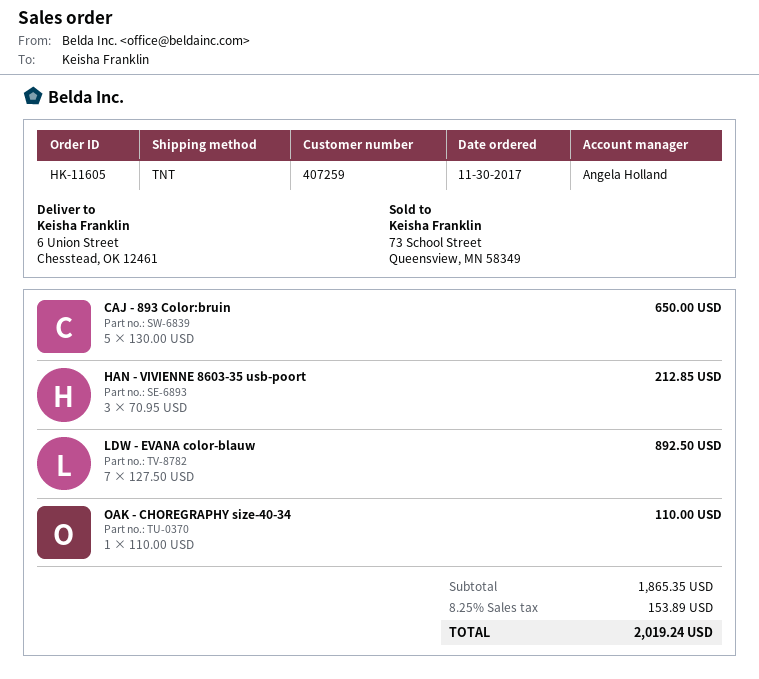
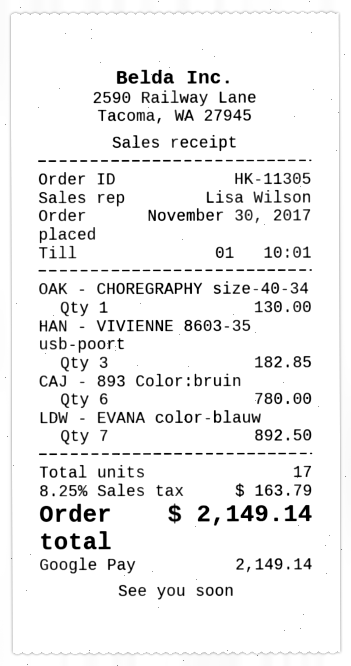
order number: HK-11605 -> HK-11305
sales rep: Angela Holland -> Lisa Wilson
CAJ - 893 Color:bruin: 5 for 650.00 -> 6 for 780.00
HAN - VIVIENNE 8603-35 usb-poort: 3 for 212.85 -> 3 for 182.85
OAK - CHOREGRAPHY size-40-34: 1 for 110.00 -> 1 for 130.00
tax: 8.25% = 153.89 -> 8.25% = 163.79
total: 2019.24 -> 2149.14

